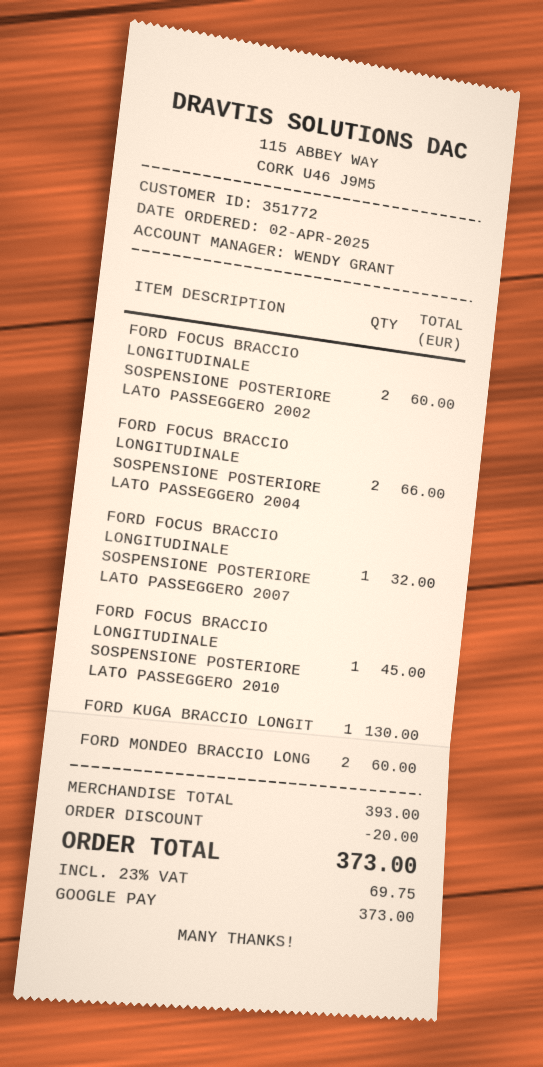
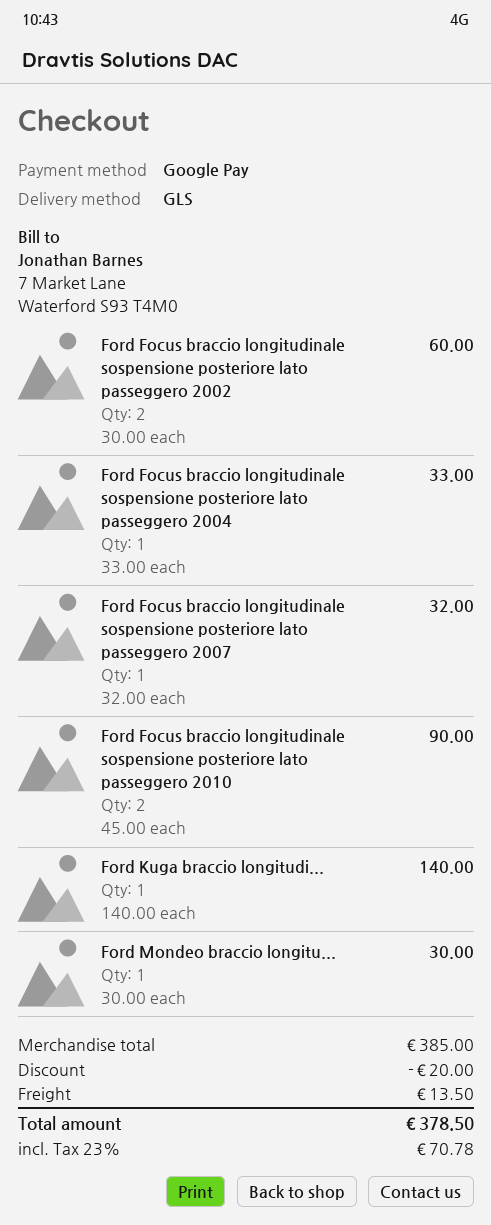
FORD FOCUS BRACCIO LONGITUDINALE SOSPENSIONE POSTERIORE LATO PASSEGGERO 2004: 2 for 66.00 -> 1 for 33.00
FORD FOCUS BRACCIO LONGITUDINALE SOSPENSIONE POSTERIORE LATO PASSEGGERO 2010: 1 for 45.00 -> 2 for 90.00
FORD KUGA BRACCIO LONGIT: 1 for 130.00 -> 1 for 140.00
FORD MONDEO BRACCIO LONG: 2 for 60.00 -> 1 for 30.00
subtotal: 393.00 -> 385.00
shipping: none -> 13.50
tax: 23% = 69.75 -> 23% = 70.78
total: 373.00 -> 378.50

